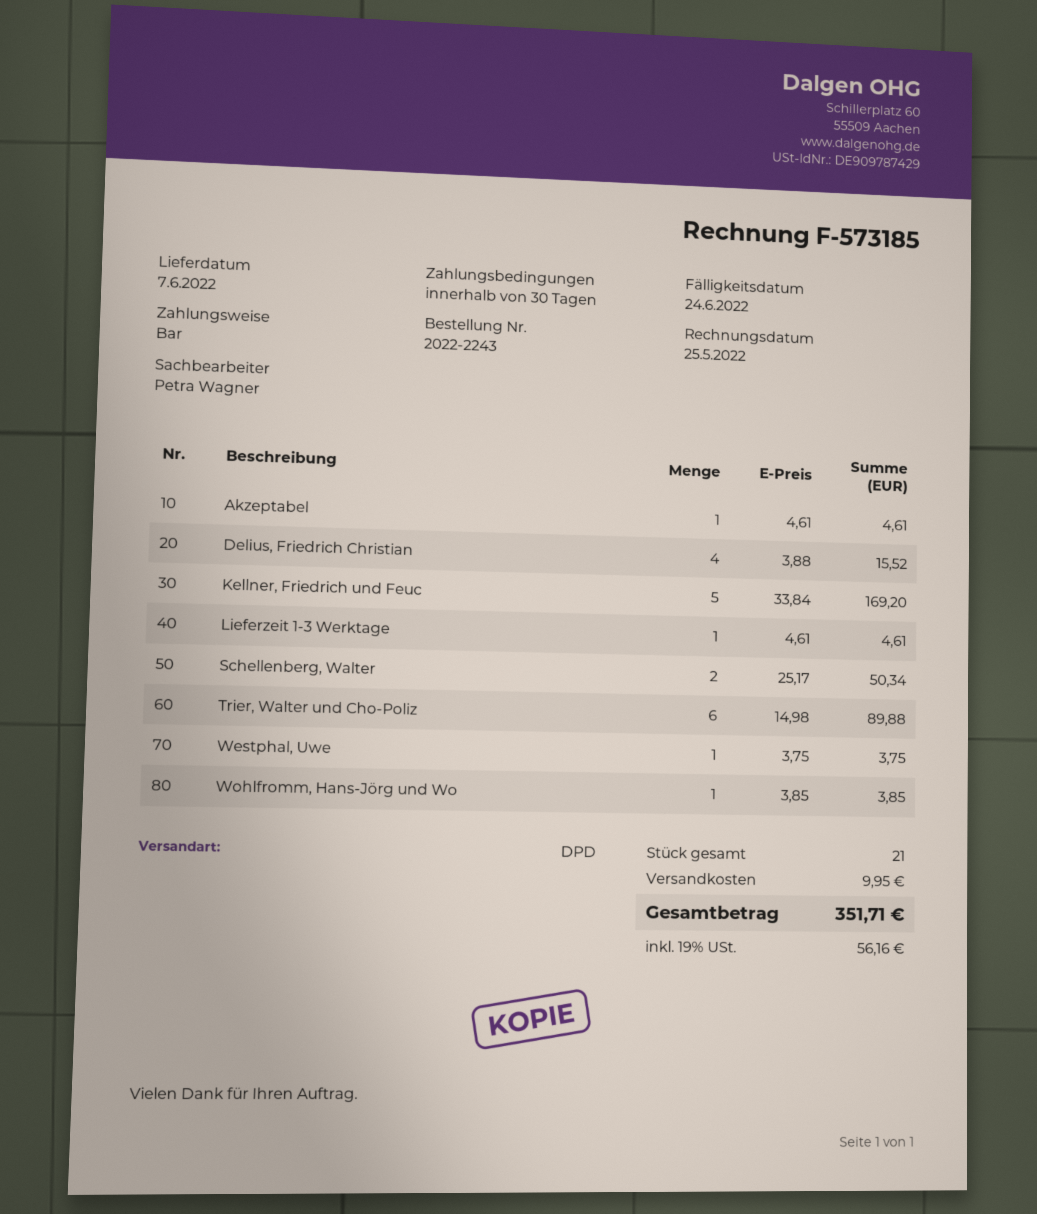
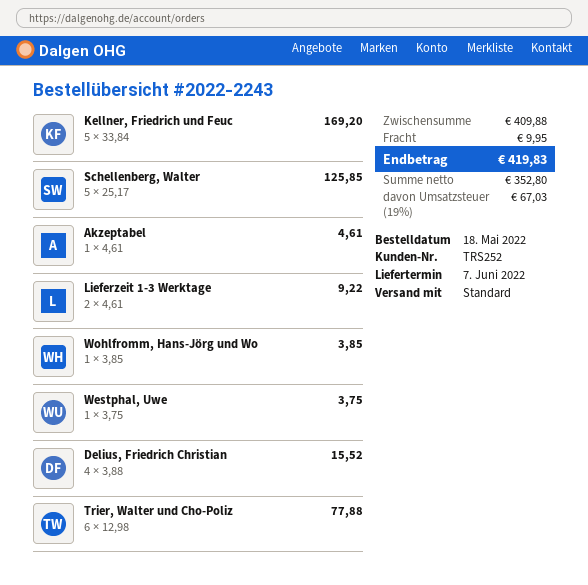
shipping method: DPD -> standard
Lieferzeit 1-3 Werktage: 1 x 4.61 = 4.61 -> 2 x 4.61 = 9.22
Schellenberg, Walter: 2 x 25.17 = 50.34 -> 5 x 25.17 = 125.85
Trier, Walter und Cho-Poliz: 6 x 14.98 = 89.88 -> 6 x 12.98 = 77.88
tax: 19% = 56.16 -> 19% = 67.03
total: 351.71 -> 419.83

